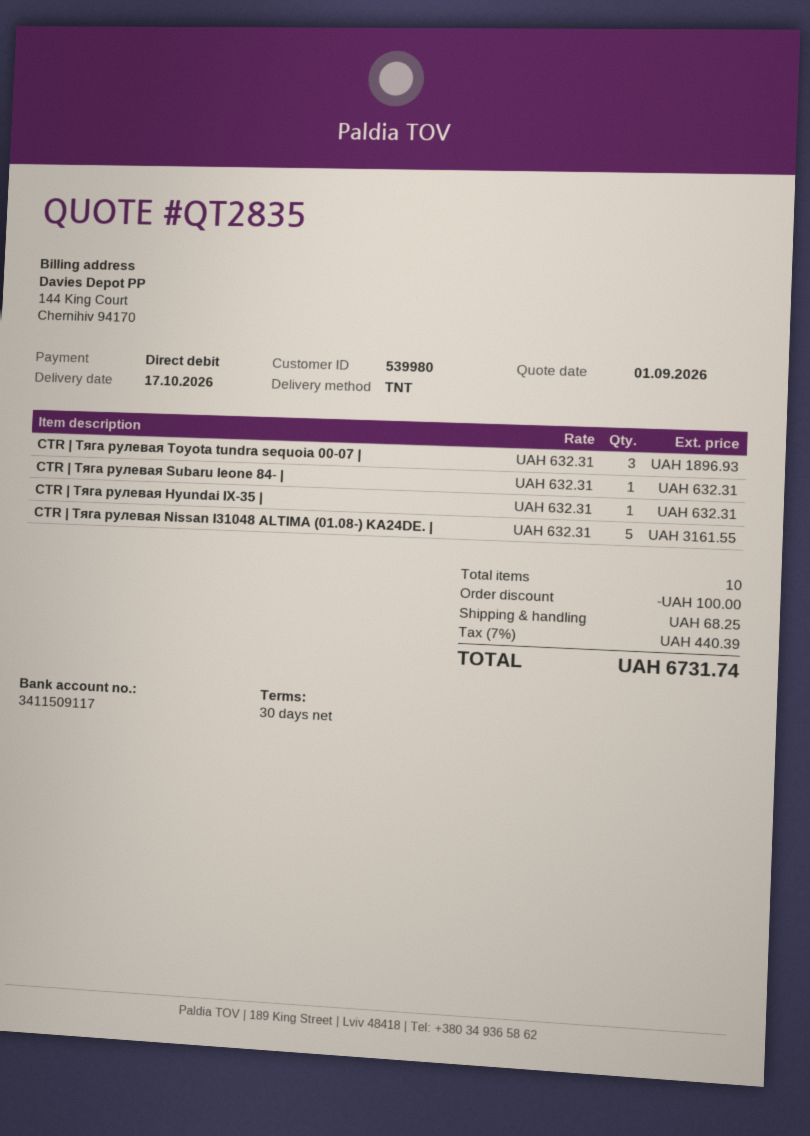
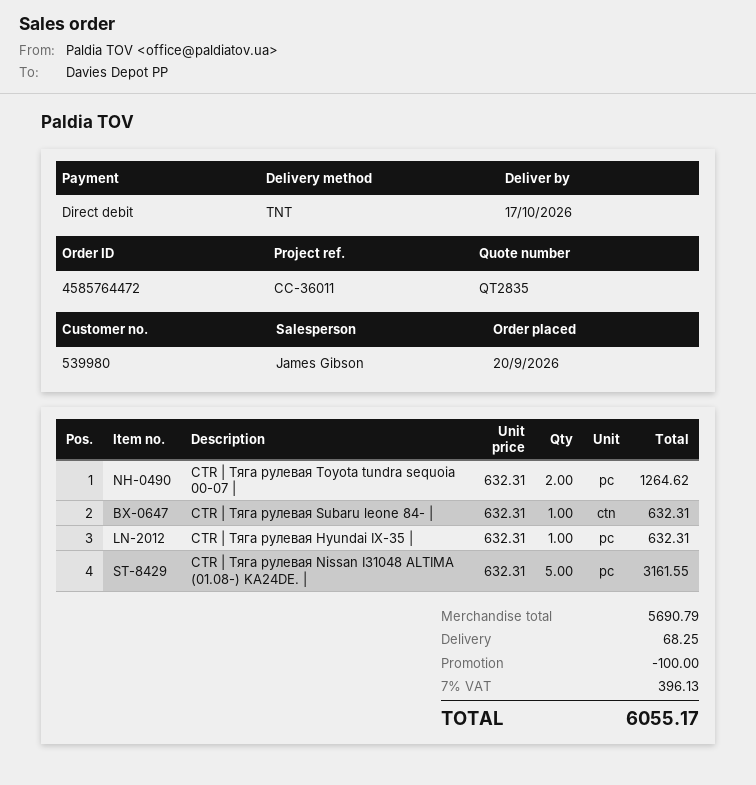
CTR | Тяга рулевая Toyota tundra sequoia 00-07 |: 3 x 632.31 = 1896.93 -> 2 x 632.31 = 1264.62
tax: 7% = 440.39 -> 7% = 396.13
total: 6731.74 -> 6055.17

